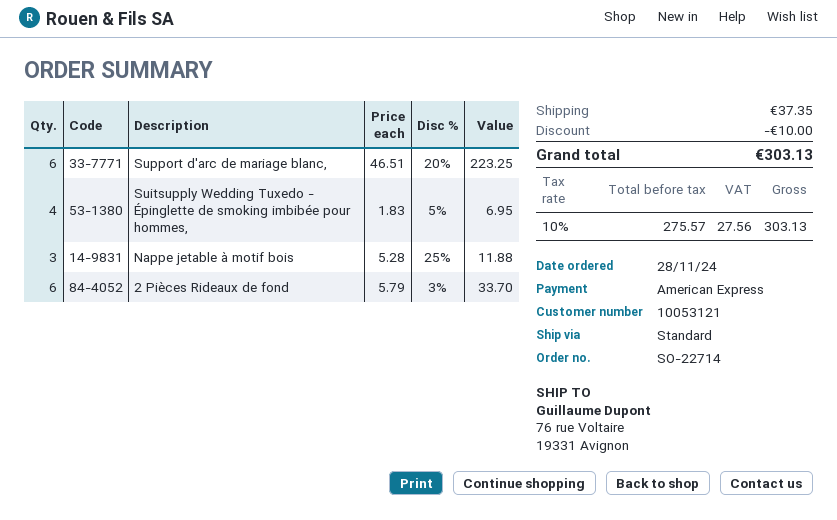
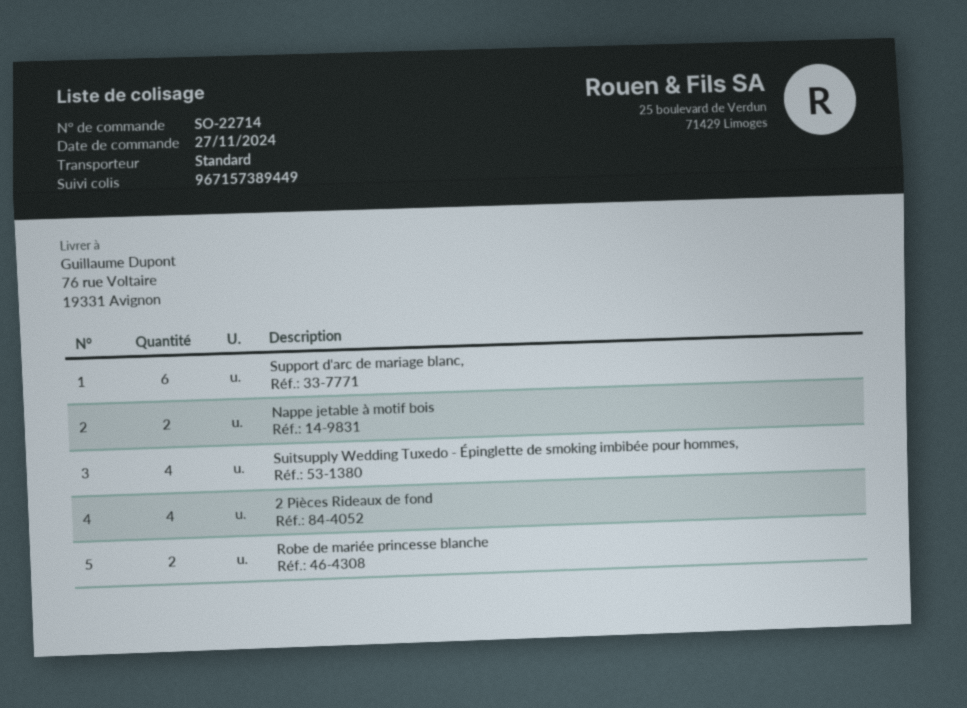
order date: 2024-11-28 -> 2024-11-27
Nappe jetable à motif bois: 3 -> 2
2 Pièces Rideaux de fond: 6 -> 4
Robe de mariée princesse blanche: none -> 2

